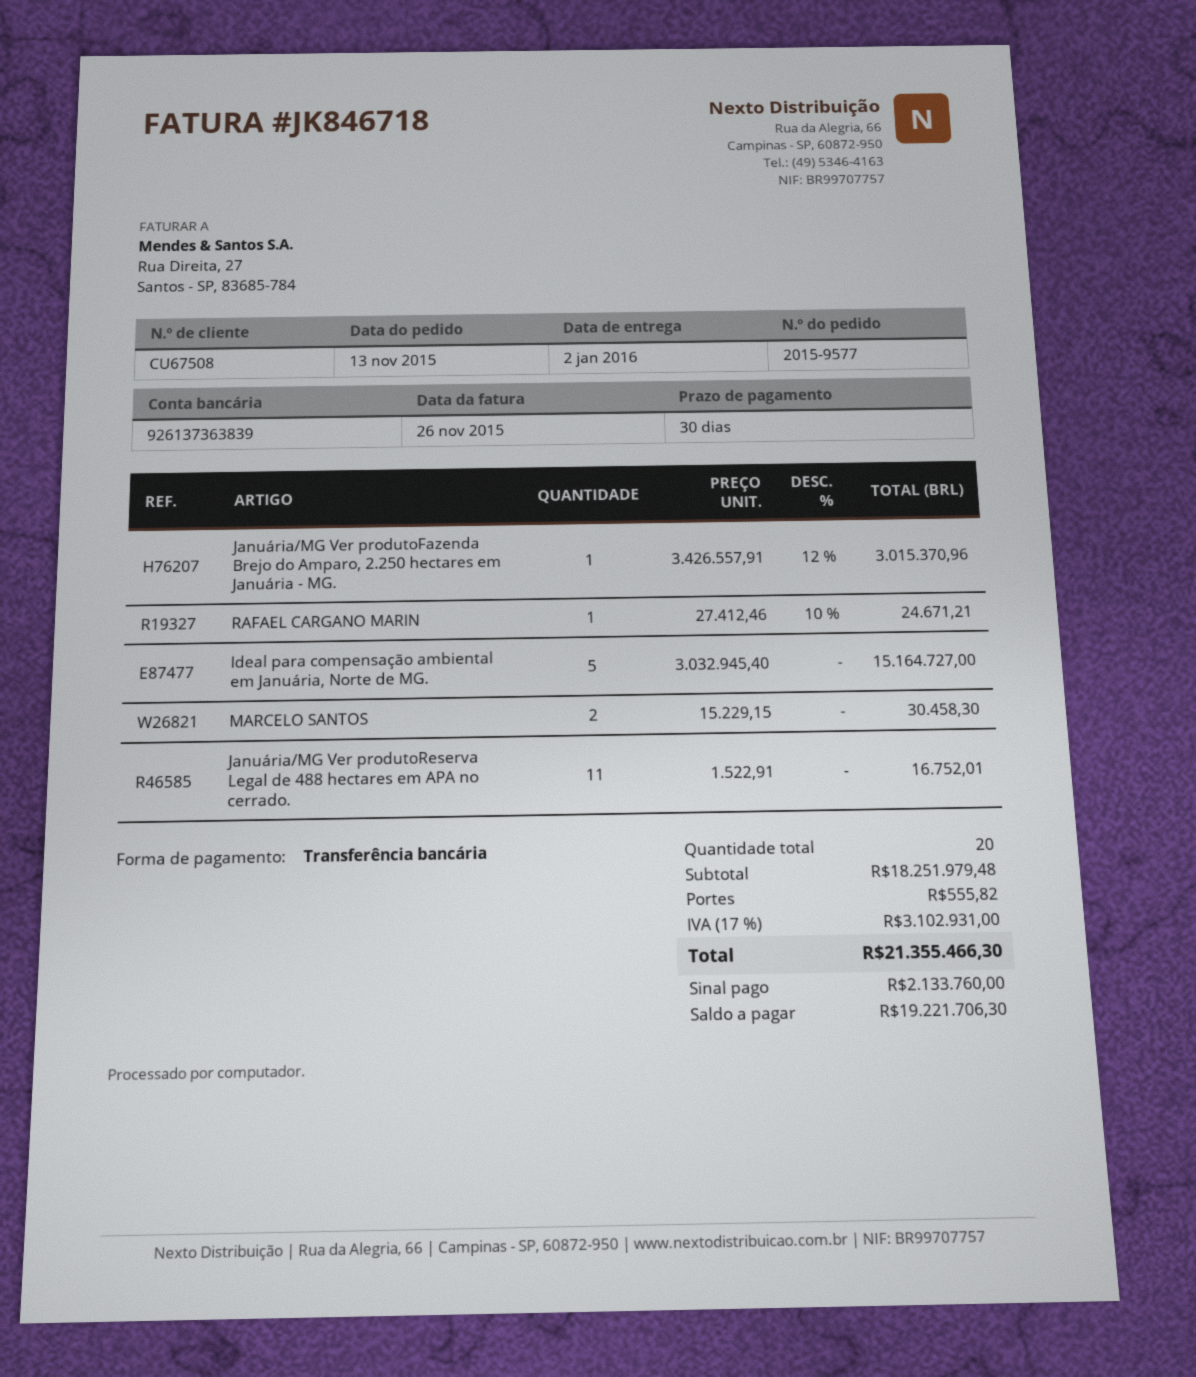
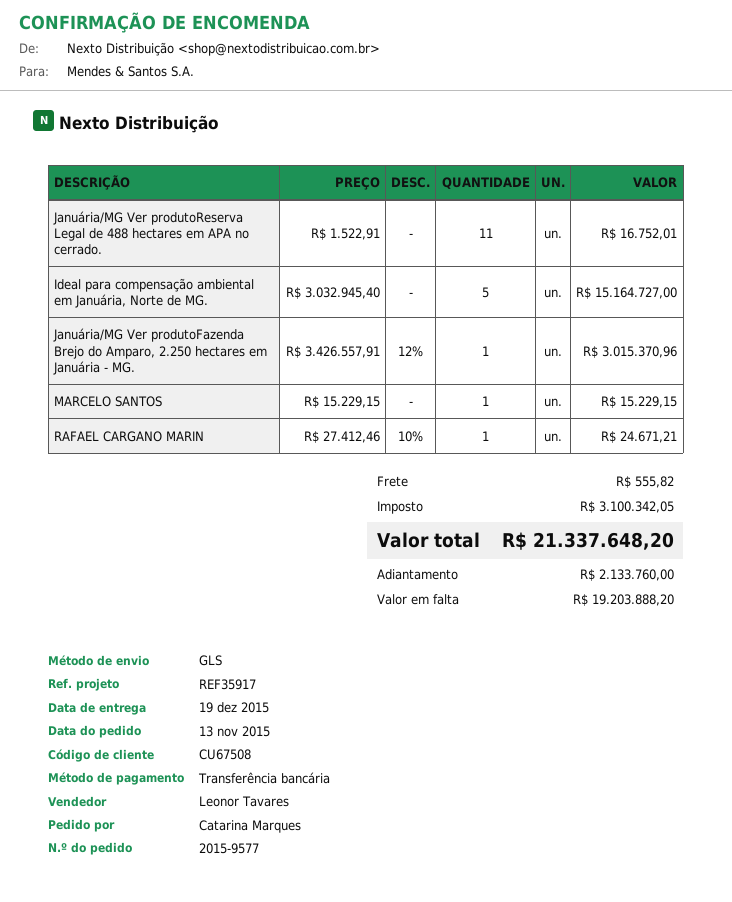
delivery date: 2016-01-02 -> 2015-12-19
MARCELO SANTOS: 2 x 15229.15 = 30458.30 -> 1 x 15229.15 = 15229.15
tax: 3102931.00 -> 3100342.05
total: 21355466.30 -> 21337648.20
balance: 19221706.30 -> 19203888.20

